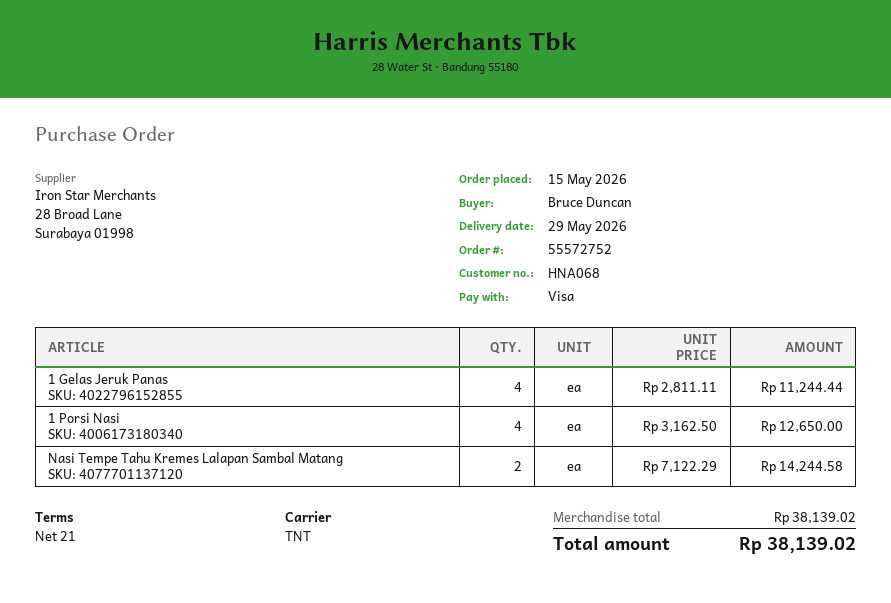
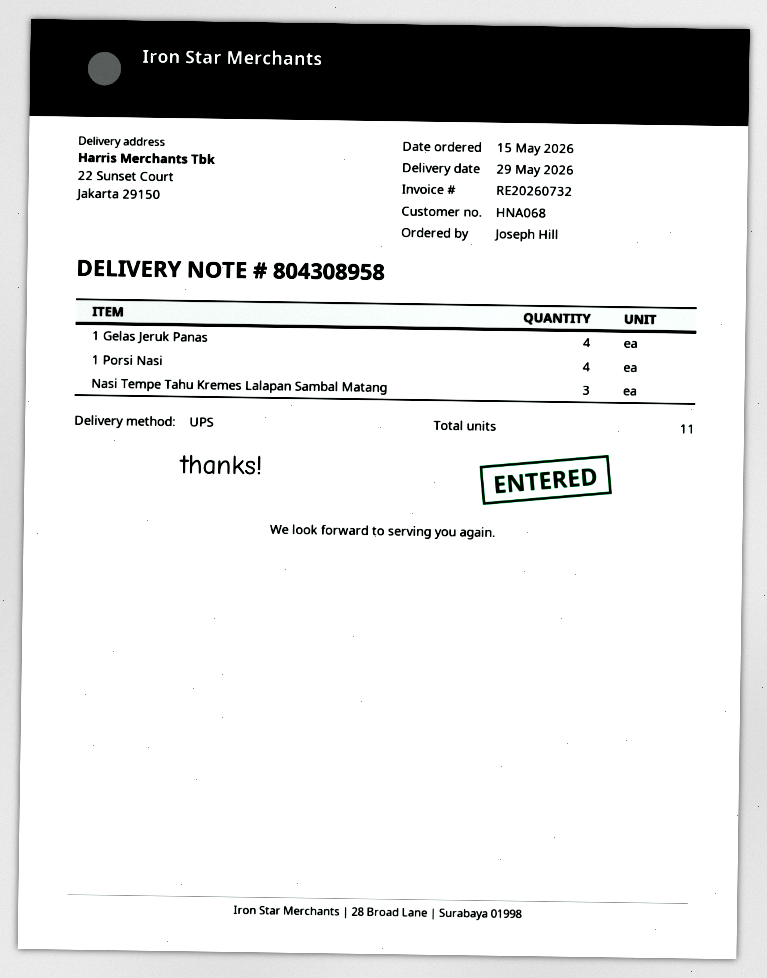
ordered by: Bruce Duncan -> Joseph Hill
shipping method: TNT -> UPS
Nasi Tempe Tahu Kremes Lalapan Sambal Matang: 2 -> 3

